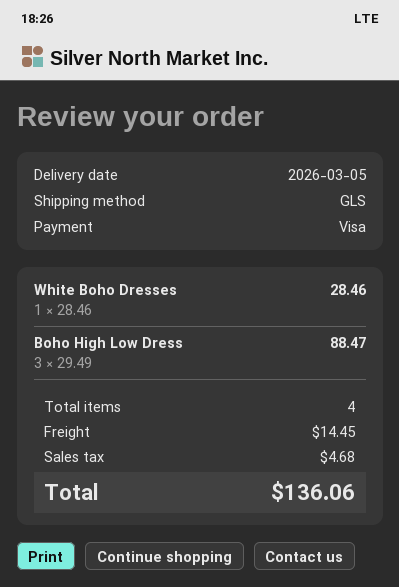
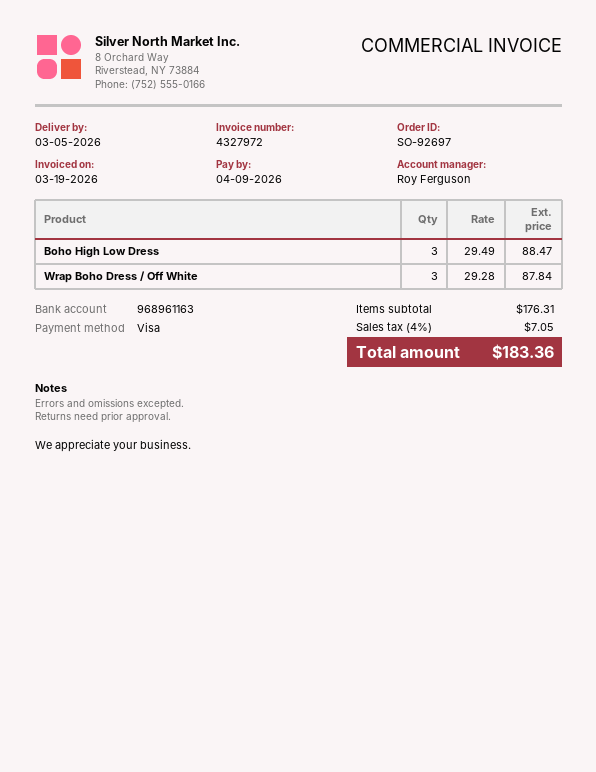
White Boho Dresses: 1 x 28.46 = 28.46 -> none
Wrap Boho Dress / Off White: none -> 3 x 29.28 = 87.84
shipping: 14.45 -> none
tax: 4.68 -> 7.05
total: 136.06 -> 183.36

